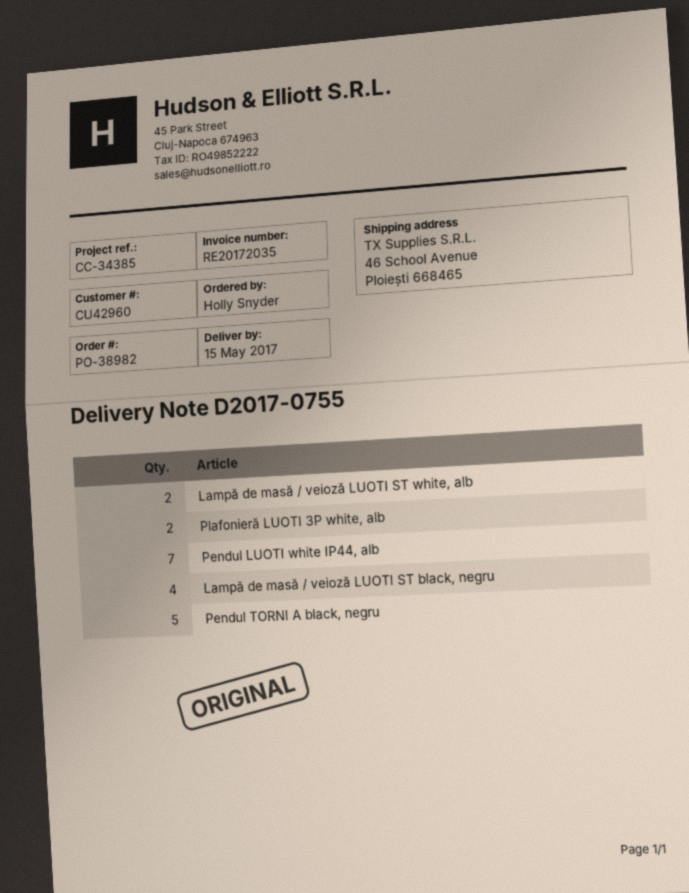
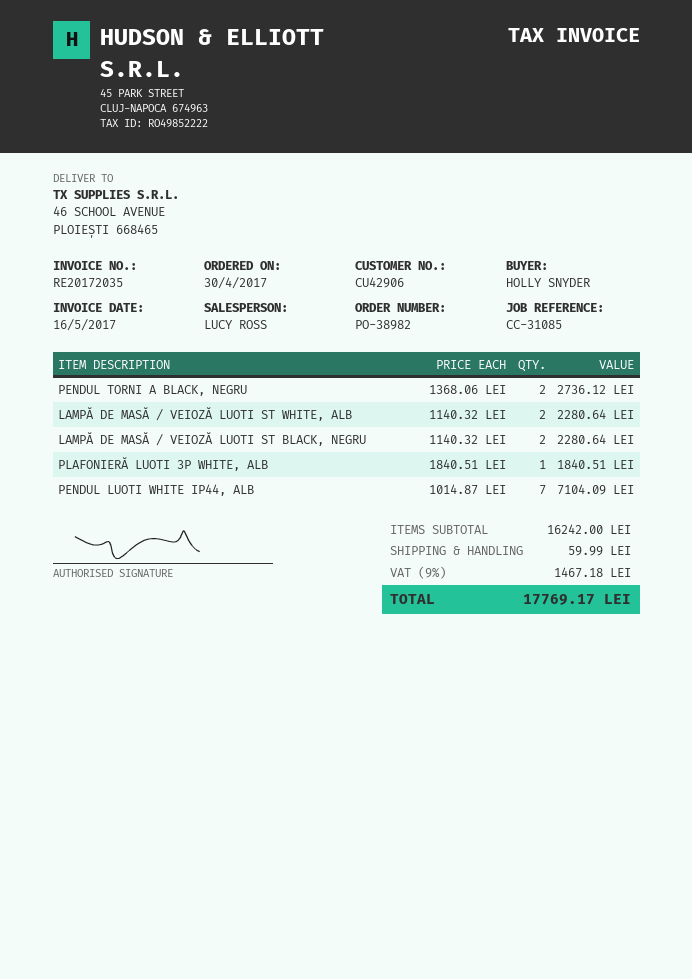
customer number: CU42960 -> CU42906
reference: CC-34385 -> CC-31085
Plafonieră LUOTI 3P white, alb: 2 -> 1
Lampă de masă / veioză LUOTI ST black, negru: 4 -> 2
Pendul TORNI A black, negru: 5 -> 2

